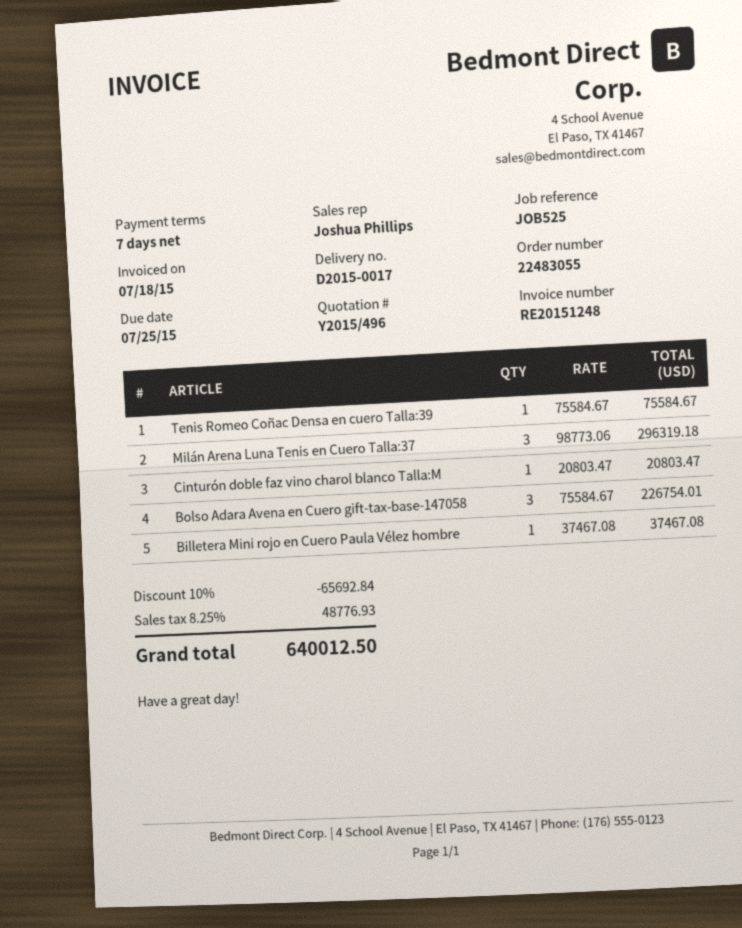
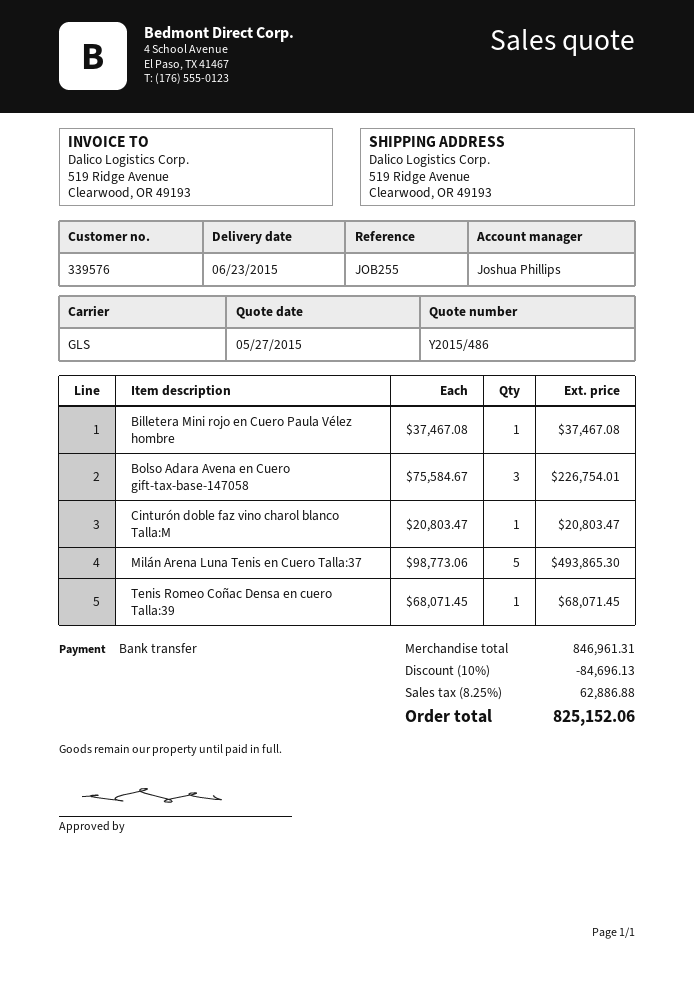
quote number: Y2015/496 -> Y2015/486
reference: JOB525 -> JOB255
Tenis Romeo Coñac Densa en cuero Talla:39: 1 x 75584.67 = 75584.67 -> 1 x 68071.45 = 68071.45
Milán Arena Luna Tenis en Cuero Talla:37: 3 x 98773.06 = 296319.18 -> 5 x 98773.06 = 493865.30
discount: 10% = 65692.84 -> 10% = 84696.13
tax: 8.25% = 48776.93 -> 8.25% = 62886.88
total: 640012.50 -> 825152.06

